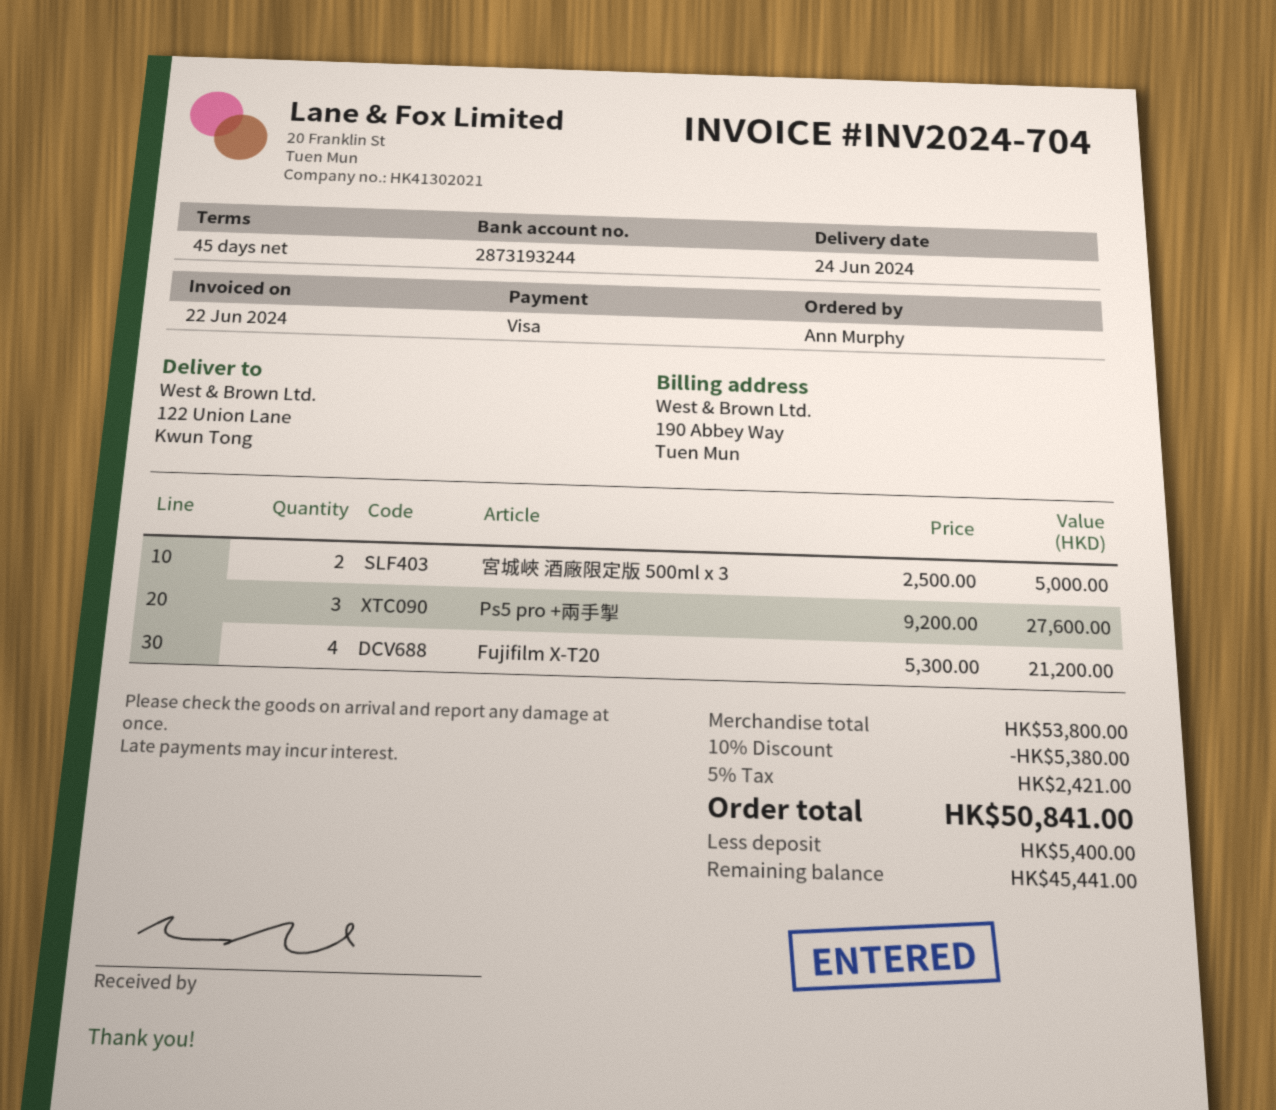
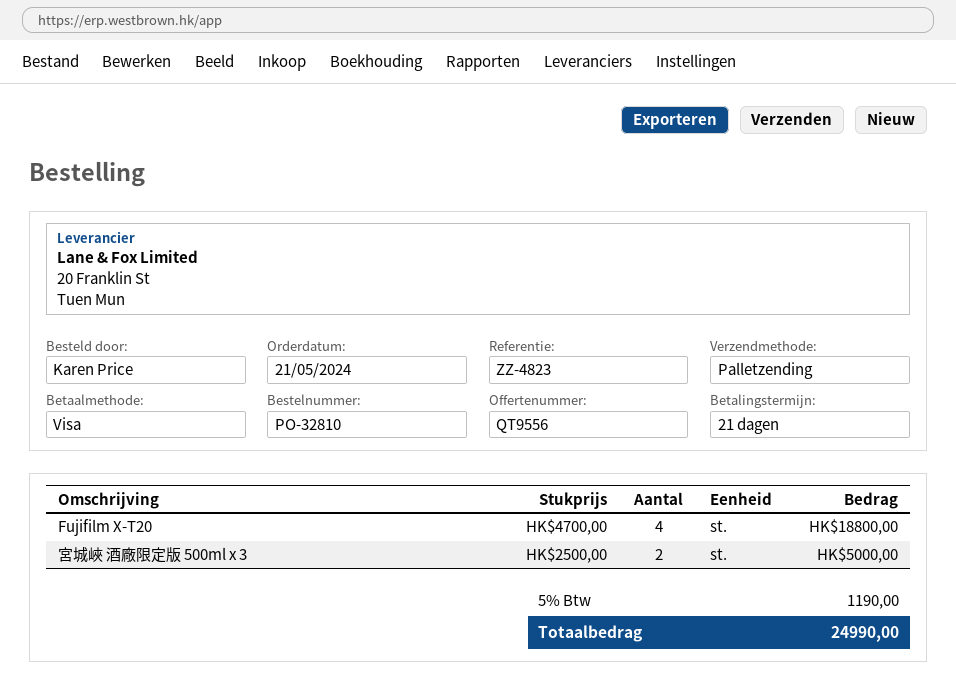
payment terms: 45 days -> 21 days
ordered by: Ann Murphy -> Karen Price
Ps5 pro +兩手掣: 3 x 9200.00 = 27600.00 -> none
Fujifilm X-T20: 4 x 5300.00 = 21200.00 -> 4 x 4700.00 = 18800.00
discount: 10% = 5380.00 -> none
tax: 5% = 2421.00 -> 5% = 1190.00
total: 50841.00 -> 24990.00

